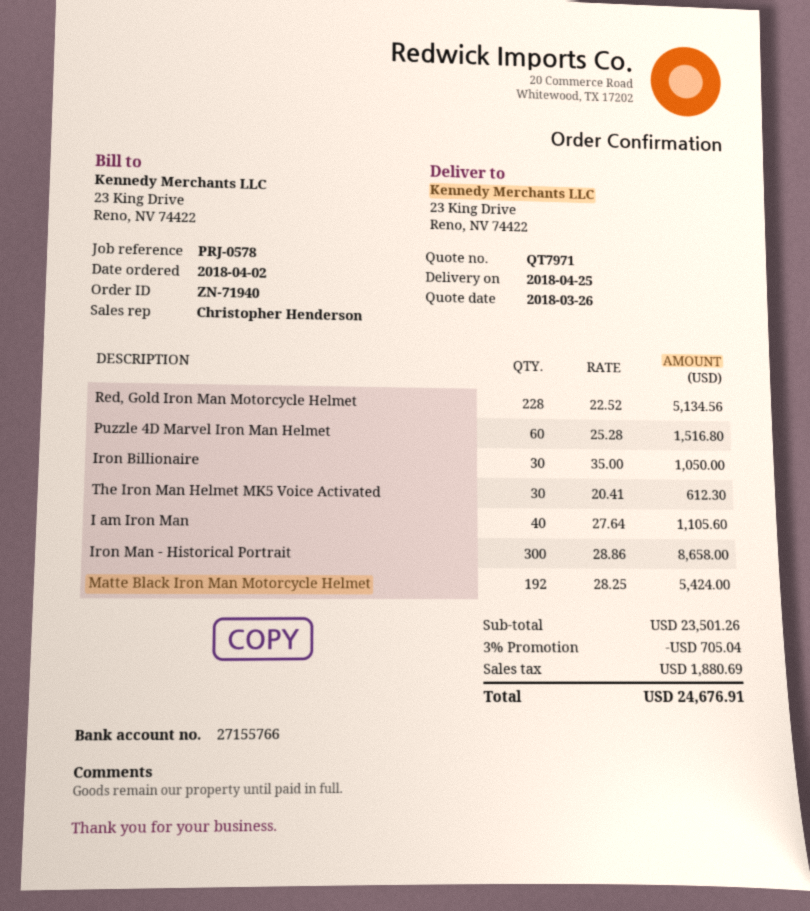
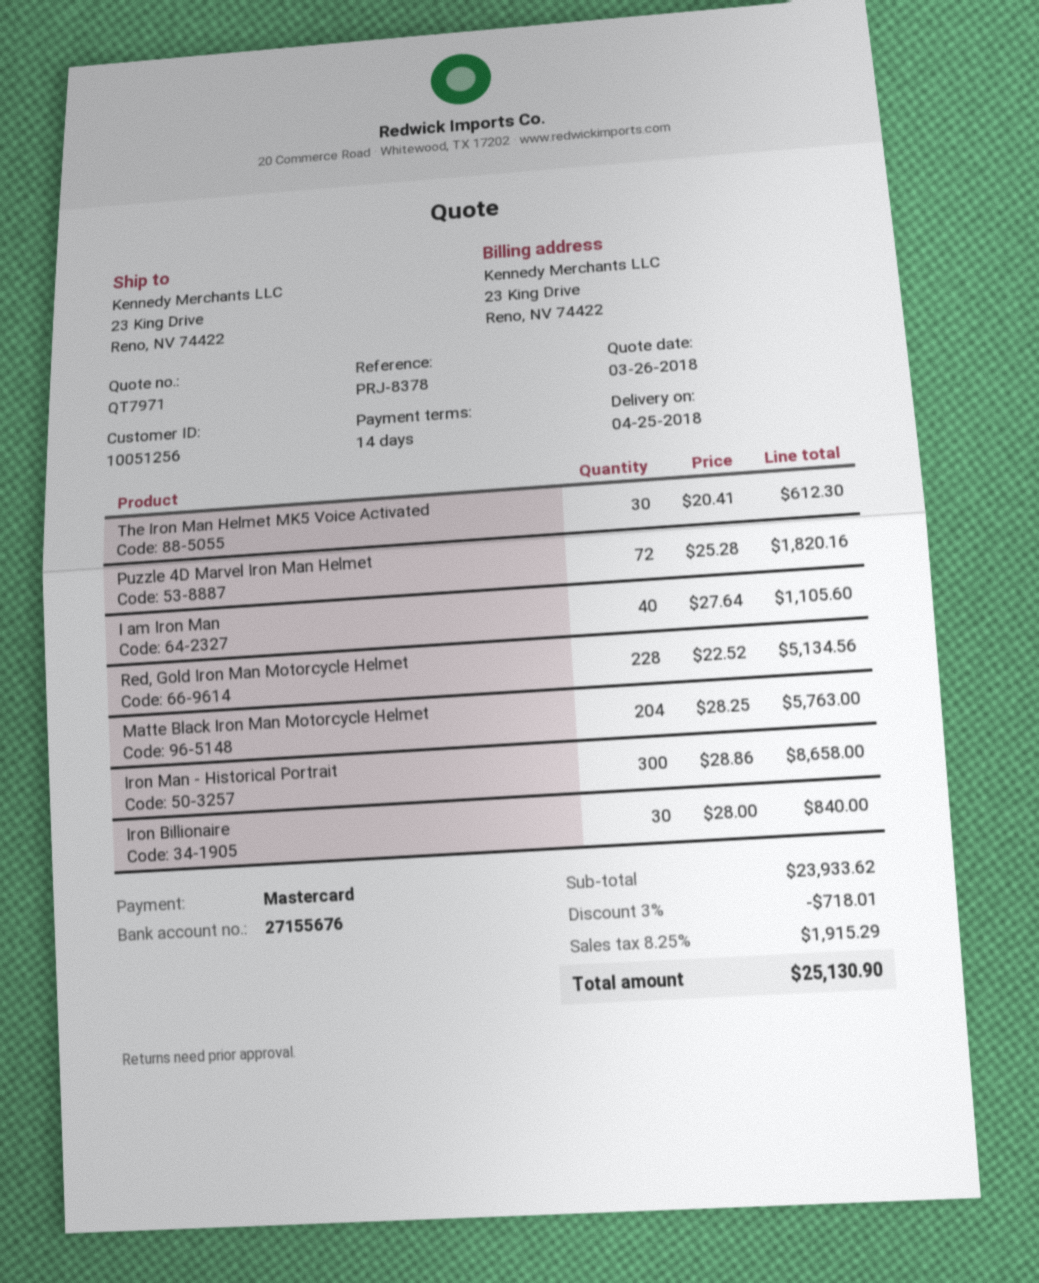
reference: PRJ-0578 -> PRJ-8378
bank account: 27155766 -> 27155676
Puzzle 4D Marvel Iron Man Helmet: 60 x 25.28 = 1516.80 -> 72 x 25.28 = 1820.16
Iron Billionaire: 30 x 35.00 = 1050.00 -> 30 x 28.00 = 840.00
Matte Black Iron Man Motorcycle Helmet: 192 x 28.25 = 5424.00 -> 204 x 28.25 = 5763.00
subtotal: 23501.26 -> 23933.62
discount: 3% = 705.04 -> 3% = 718.01
tax: 1880.69 -> 1915.29
total: 24676.91 -> 25130.90

